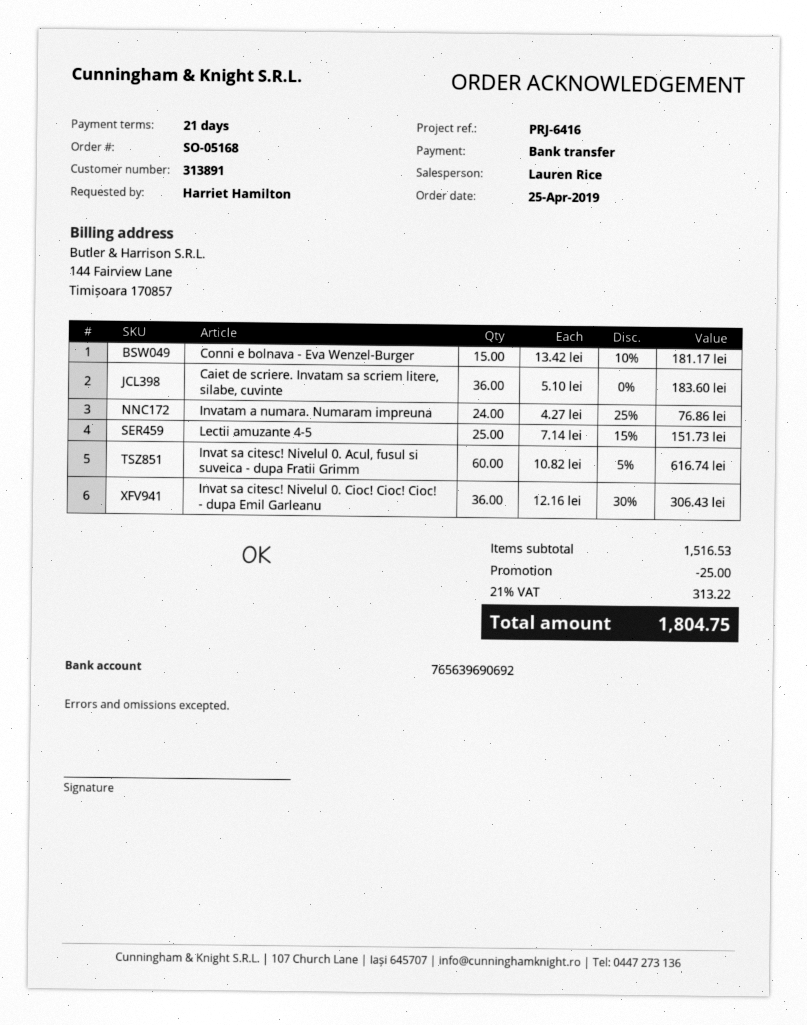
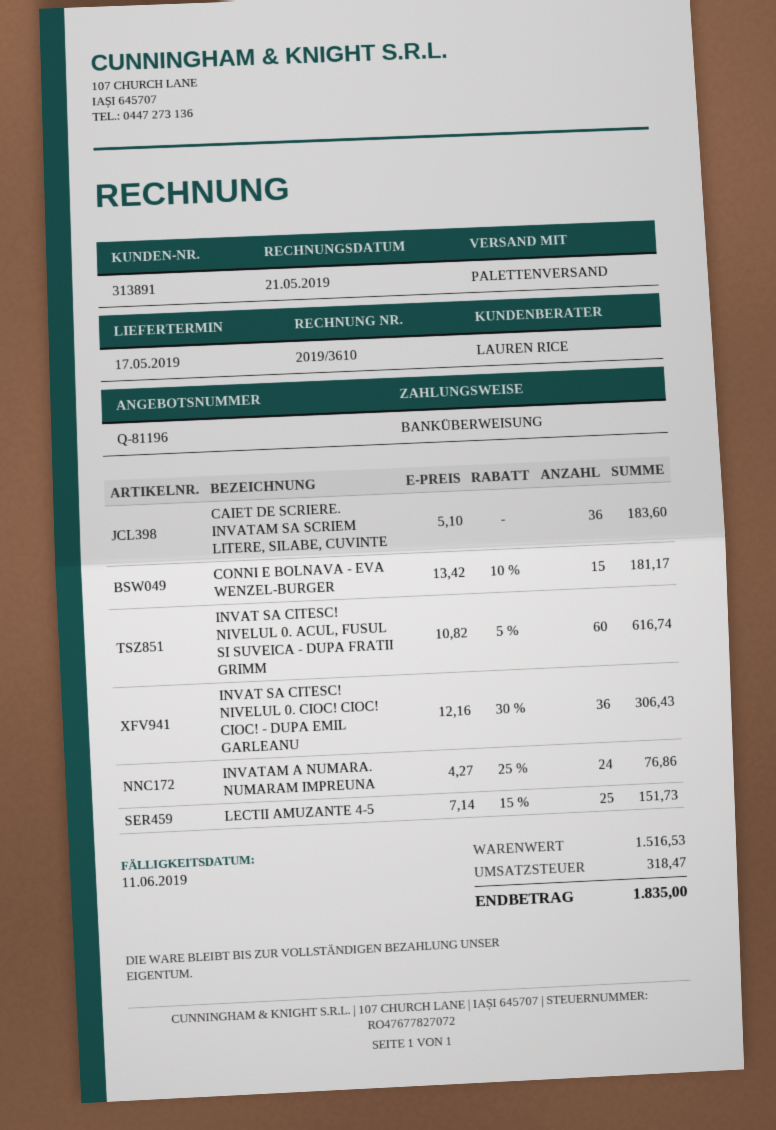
discount: 25.00 -> none
tax: 313.22 -> 318.47
total: 1804.75 -> 1835.00

